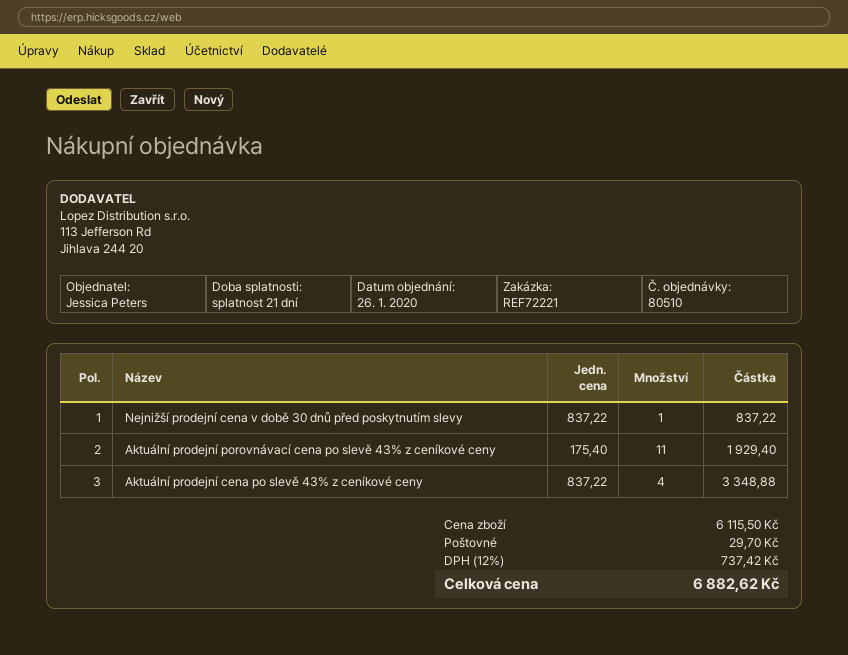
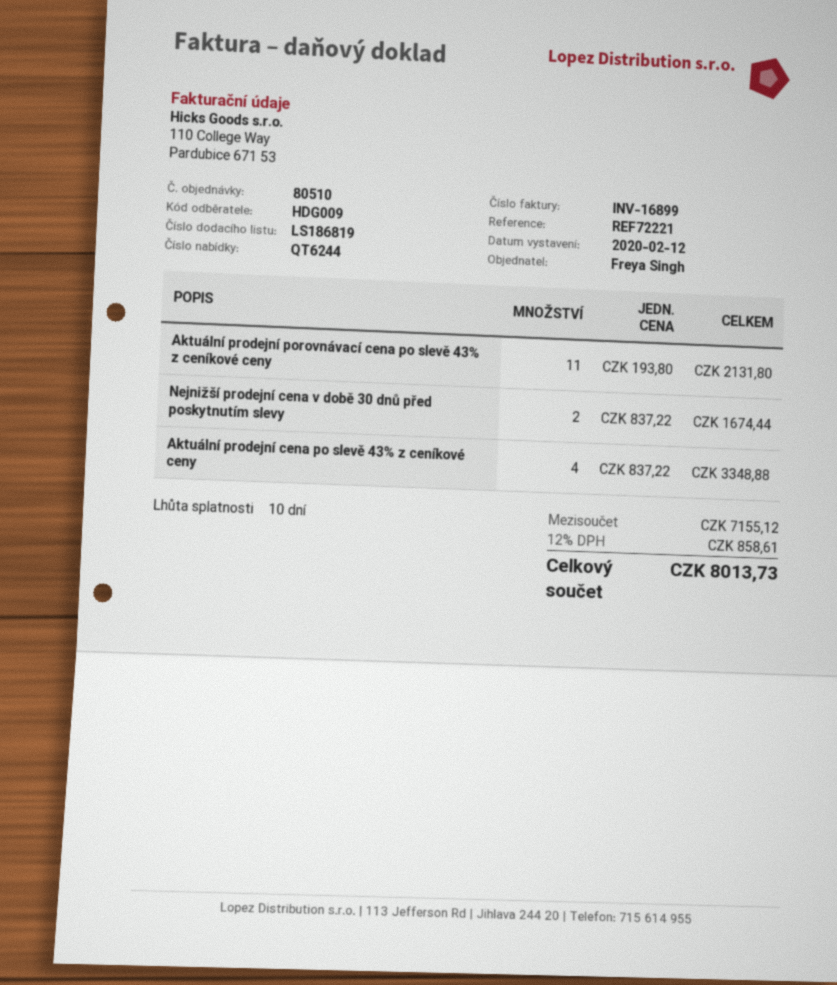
payment terms: 21 days -> 10 days
ordered by: Jessica Peters -> Freya Singh
Nejnižší prodejní cena v době 30 dnů před poskytnutím slevy: 1 x 837.22 = 837.22 -> 2 x 837.22 = 1674.44
Aktuální prodejní porovnávací cena po slevě 43% z ceníkové ceny: 11 x 175.40 = 1929.40 -> 11 x 193.80 = 2131.80
subtotal: 6115.50 -> 7155.12
shipping: 29.70 -> none
tax: 12% = 737.42 -> 12% = 858.61
total: 6882.62 -> 8013.73

